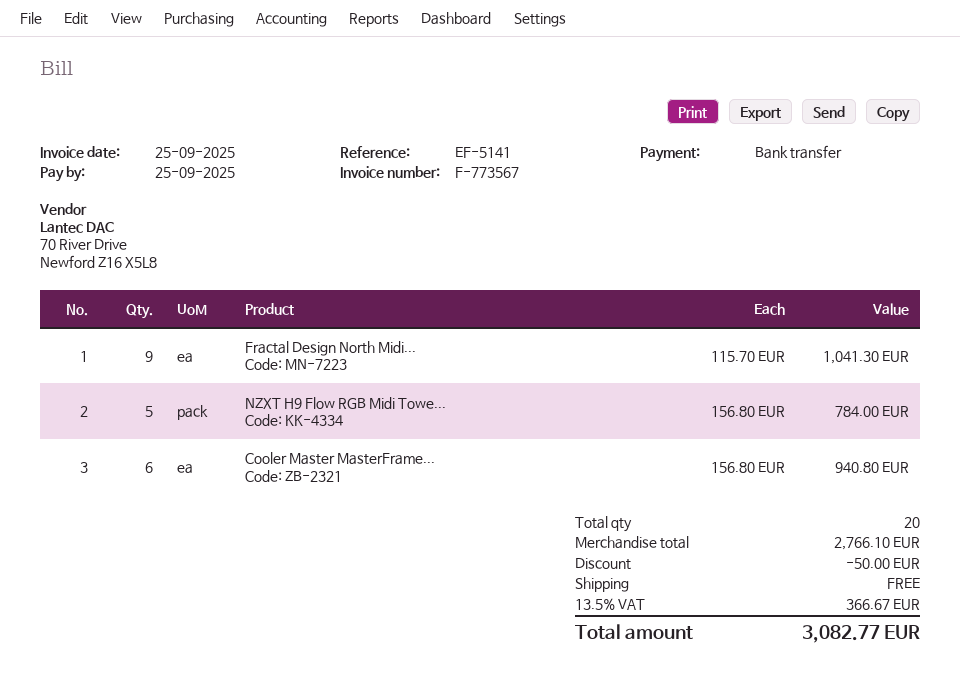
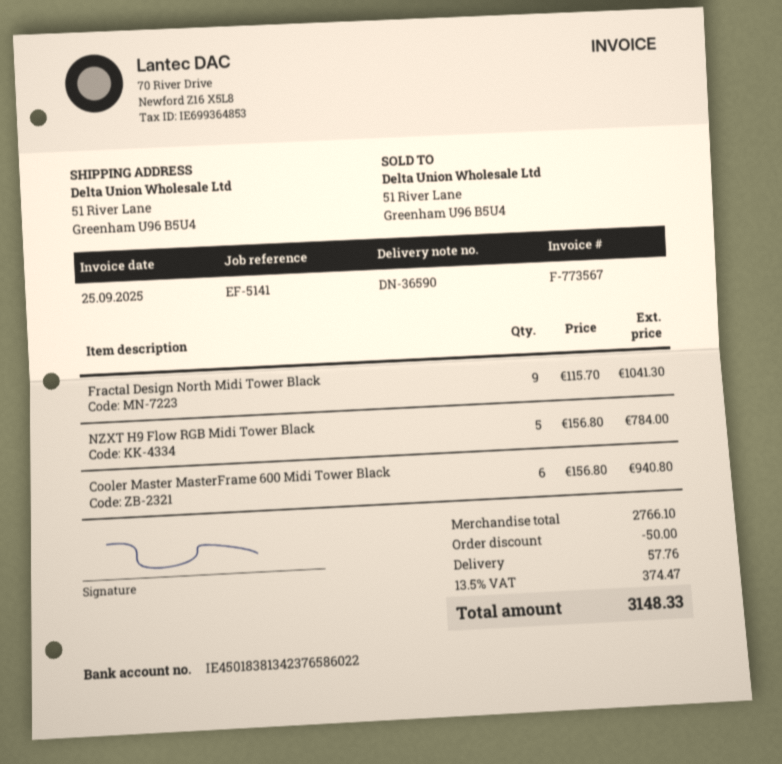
shipping: 0.00 -> 57.76
tax: 13.5% = 366.67 -> 13.5% = 374.47
total: 3082.77 -> 3148.33

